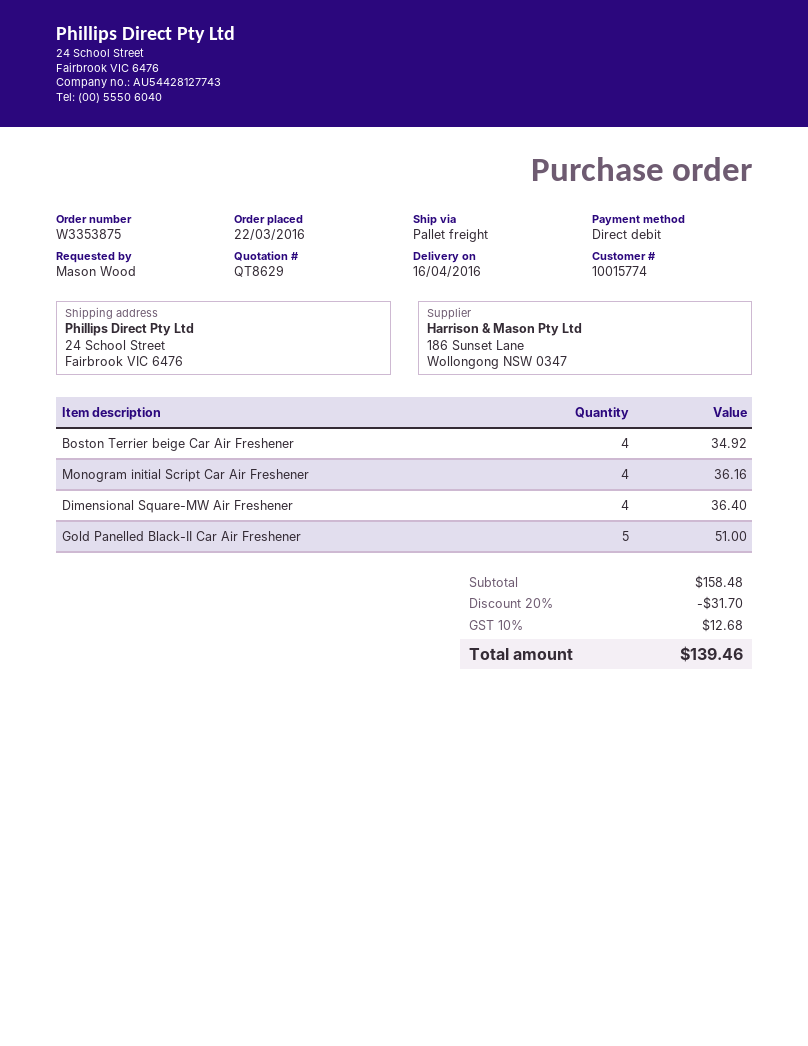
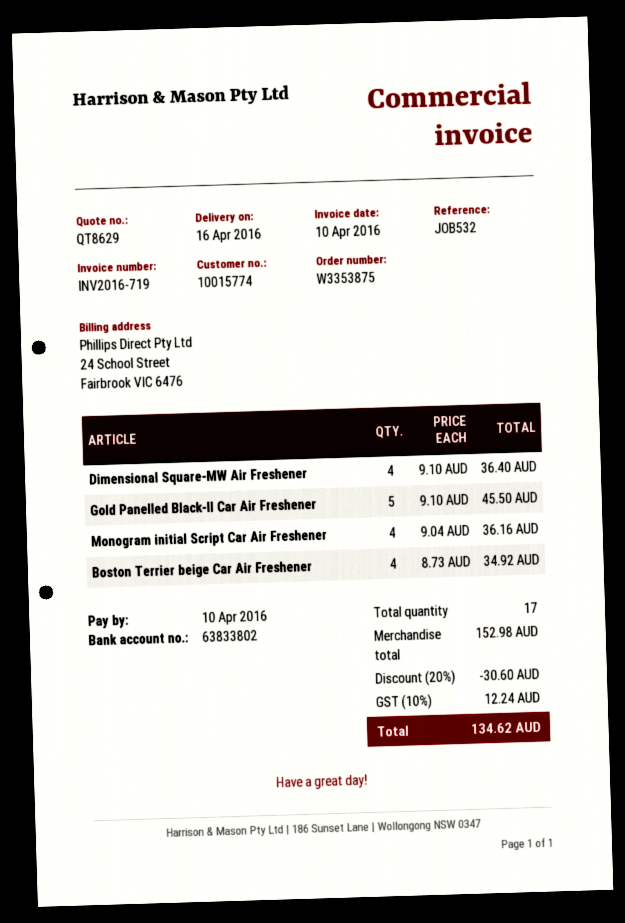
Gold Panelled Black-II Car Air Freshener: 5 for 51.00 -> 5 for 45.50
subtotal: 158.48 -> 152.98
discount: 20% = 31.70 -> 20% = 30.60
tax: 10% = 12.68 -> 10% = 12.24
total: 139.46 -> 134.62

